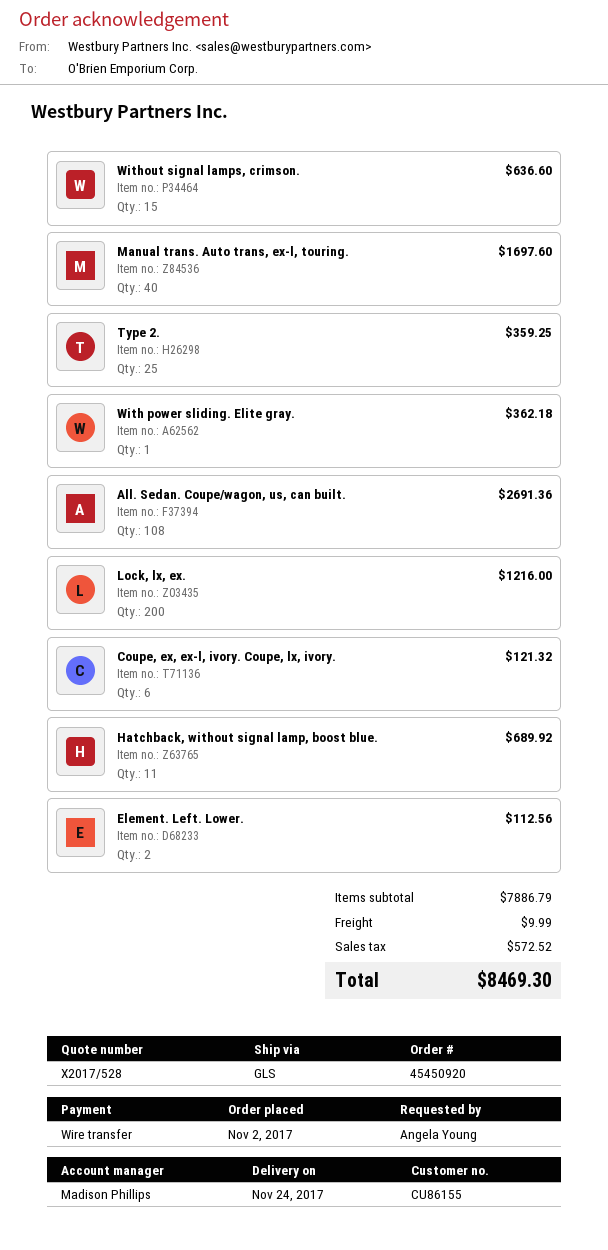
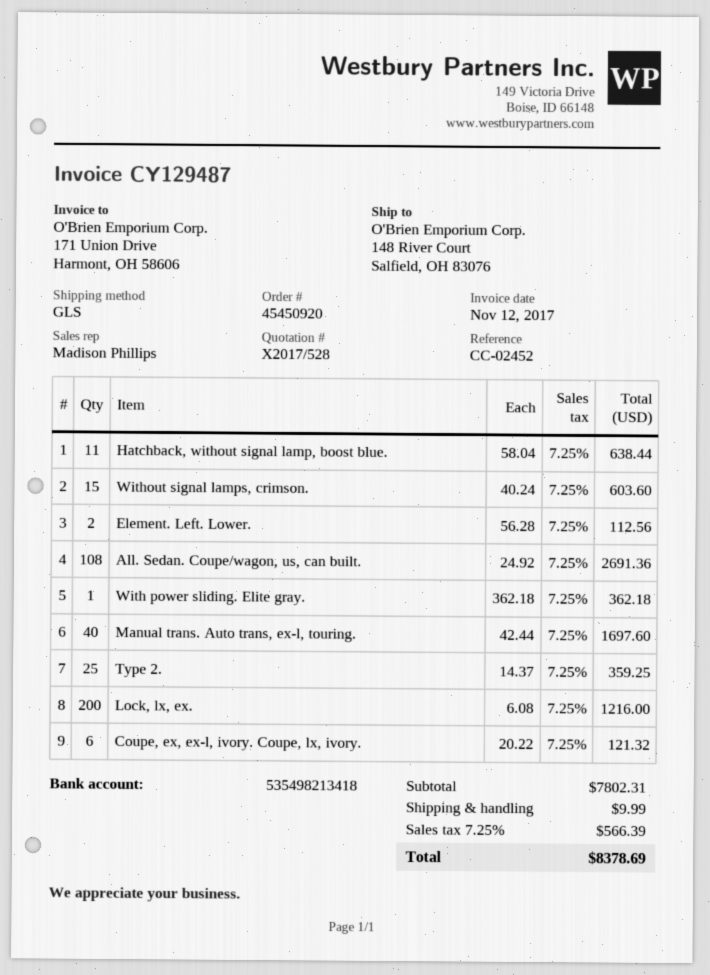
Without signal lamps, crimson.: 15 for 636.60 -> 15 for 603.60
Hatchback, without signal lamp, boost blue.: 11 for 689.92 -> 11 for 638.44
subtotal: 7886.79 -> 7802.31
tax: 572.52 -> 566.39
total: 8469.30 -> 8378.69

